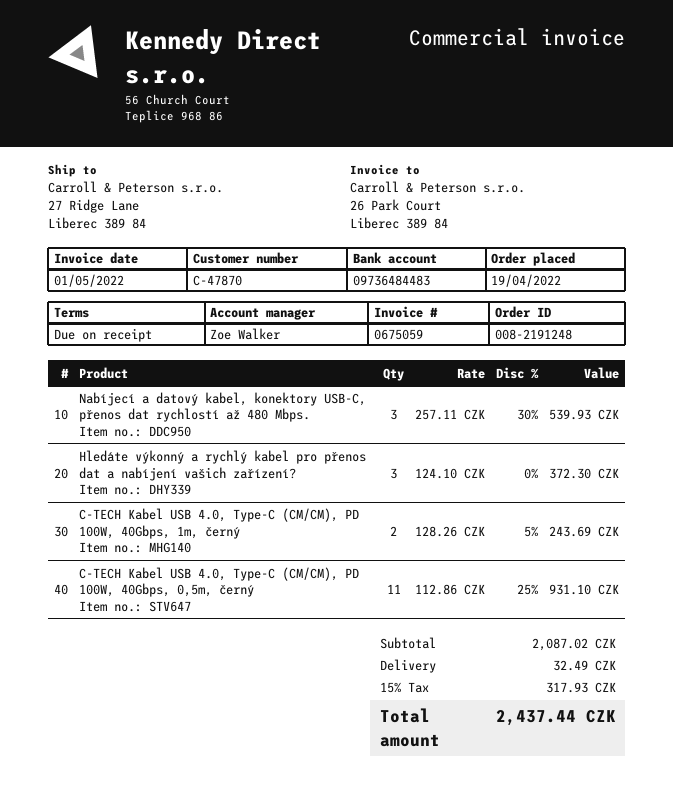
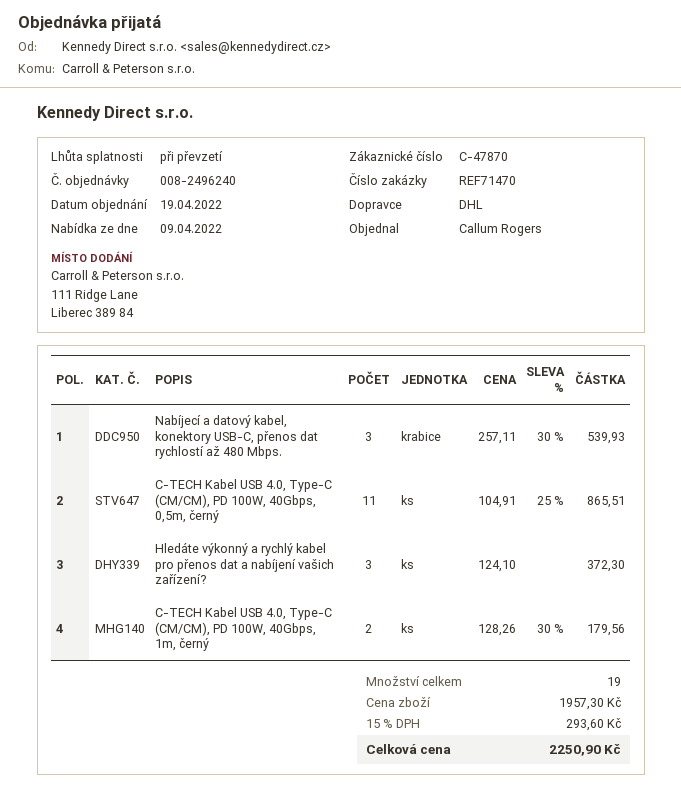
order number: 008-2191248 -> 008-2496240
ship to: 27 Ridge Lane, Liberec 389 84 -> 111 Ridge Lane, Liberec 389 84
C-TECH Kabel USB 4.0, Type-C (CM/CM), PD 100W, 40Gbps, 1m, černý: 2 x 128.26 - 5% = 243.69 -> 2 x 128.26 - 30% = 179.56
C-TECH Kabel USB 4.0, Type-C (CM/CM), PD 100W, 40Gbps, 0,5m, černý: 11 x 112.86 - 25% = 931.10 -> 11 x 104.91 - 25% = 865.51
subtotal: 2087.02 -> 1957.30
shipping: 32.49 -> none
tax: 15% = 317.93 -> 15% = 293.60
total: 2437.44 -> 2250.90

